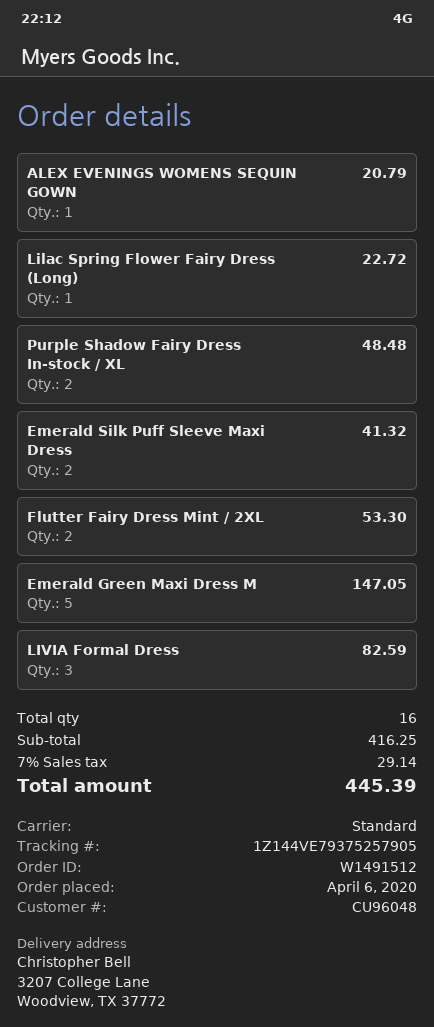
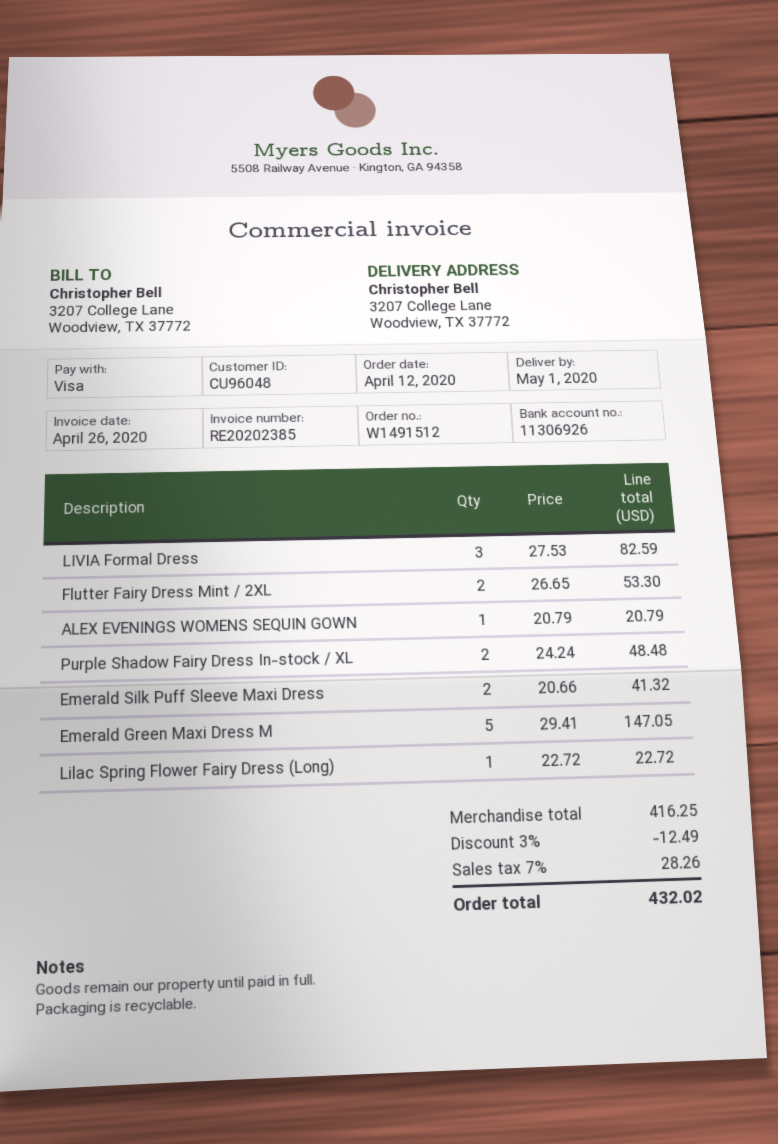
order date: 2020-04-06 -> 2020-04-12
discount: none -> 3% = 12.49
tax: 7% = 29.14 -> 7% = 28.26
total: 445.39 -> 432.02

